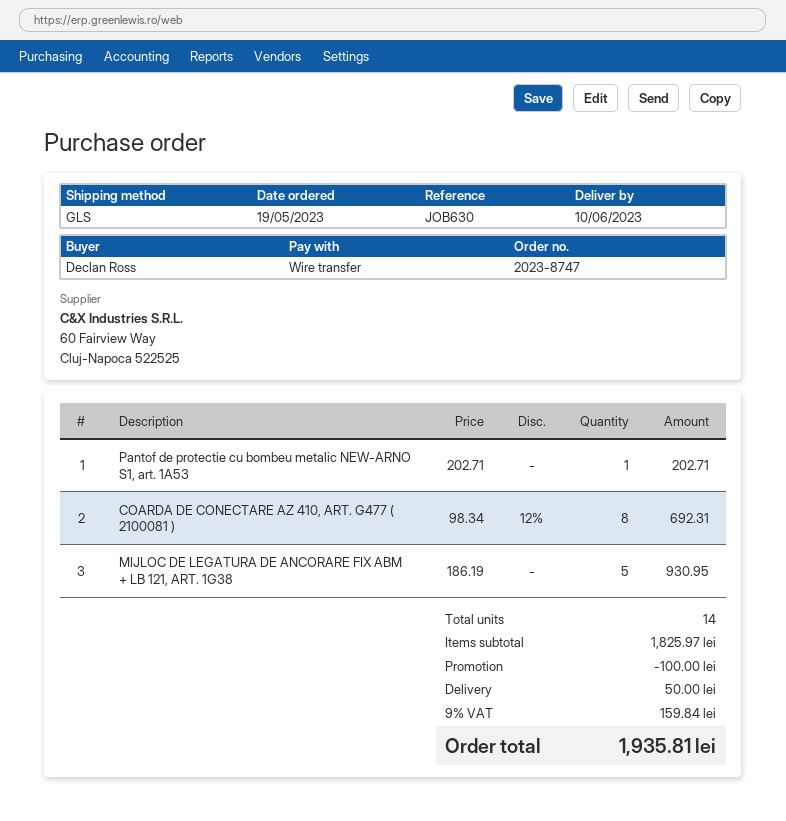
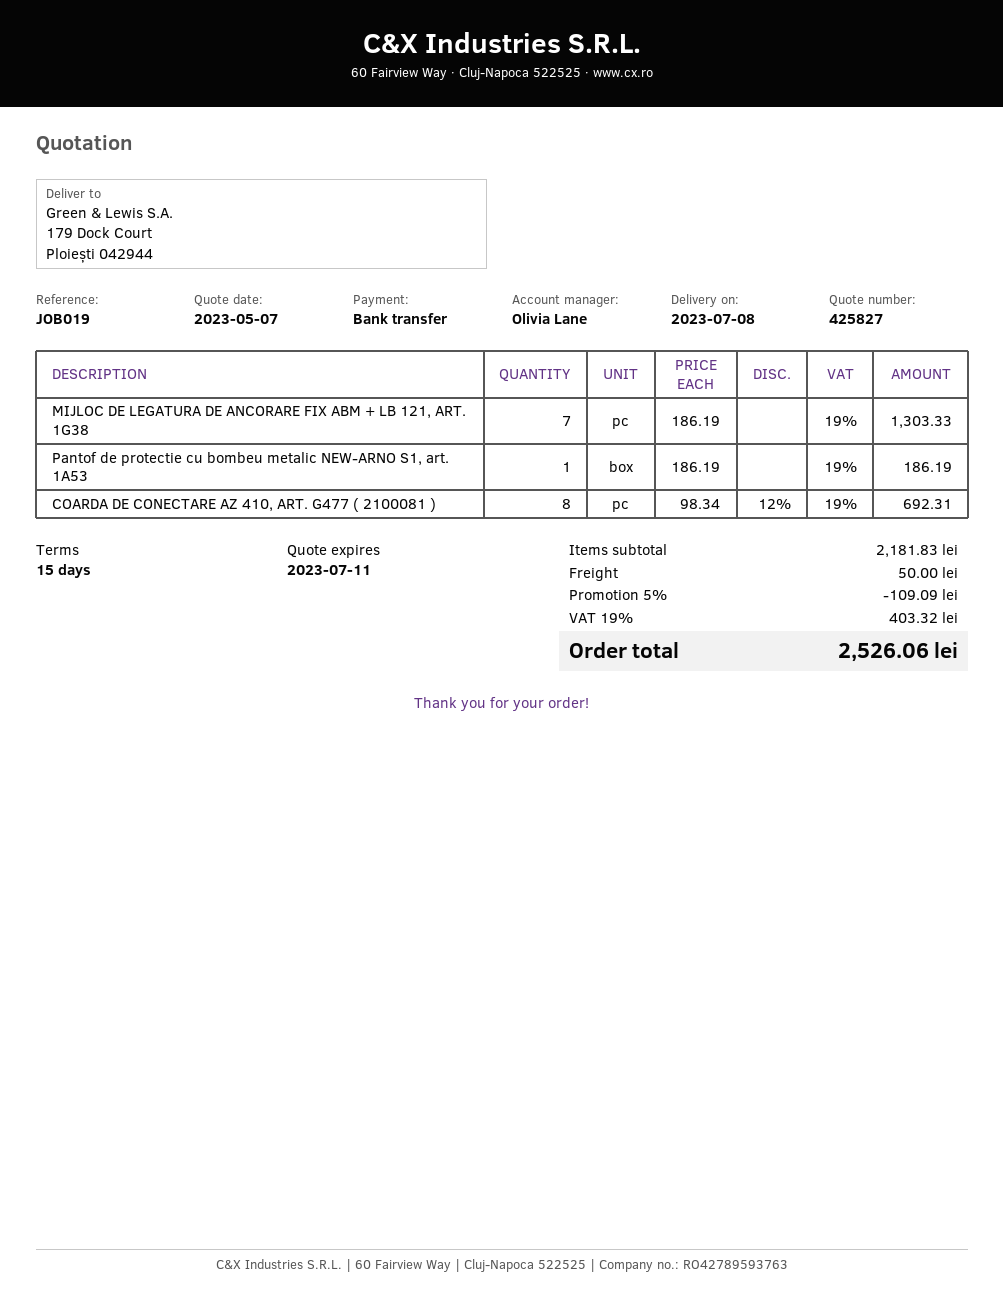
delivery date: 2023-06-10 -> 2023-07-08
reference: JOB630 -> JOB019
Pantof de protectie cu bombeu metalic NEW-ARNO S1, art. 1A53: 1 x 202.71 = 202.71 -> 1 x 186.19 = 186.19
MIJLOC DE LEGATURA DE ANCORARE FIX ABM + LB 121, ART. 1G38: 5 x 186.19 = 930.95 -> 7 x 186.19 = 1303.33
subtotal: 1825.97 -> 2181.83
discount: 100.00 -> 109.09
tax: 9% = 159.84 -> 19% = 403.32
total: 1935.81 -> 2526.06

